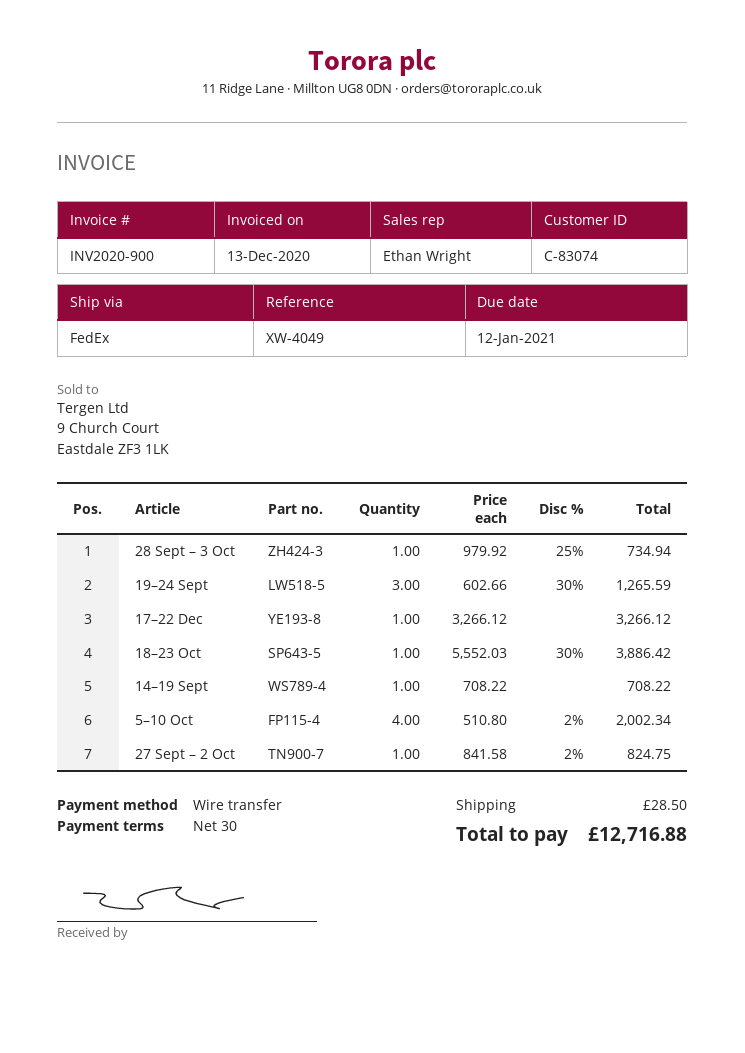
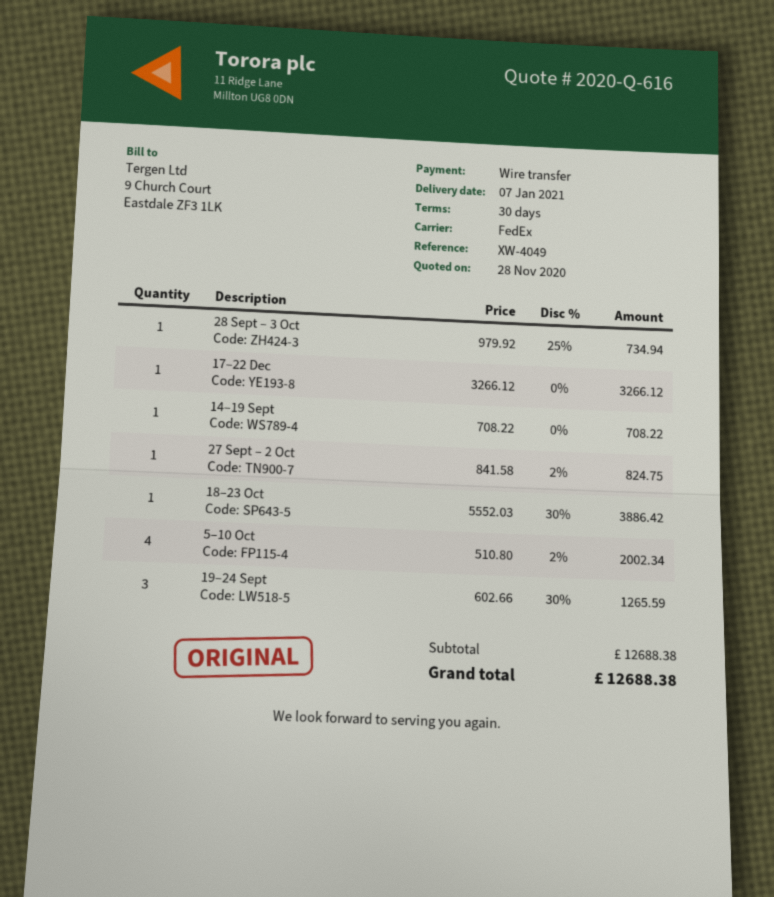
shipping: 28.50 -> none
total: 12716.88 -> 12688.38

